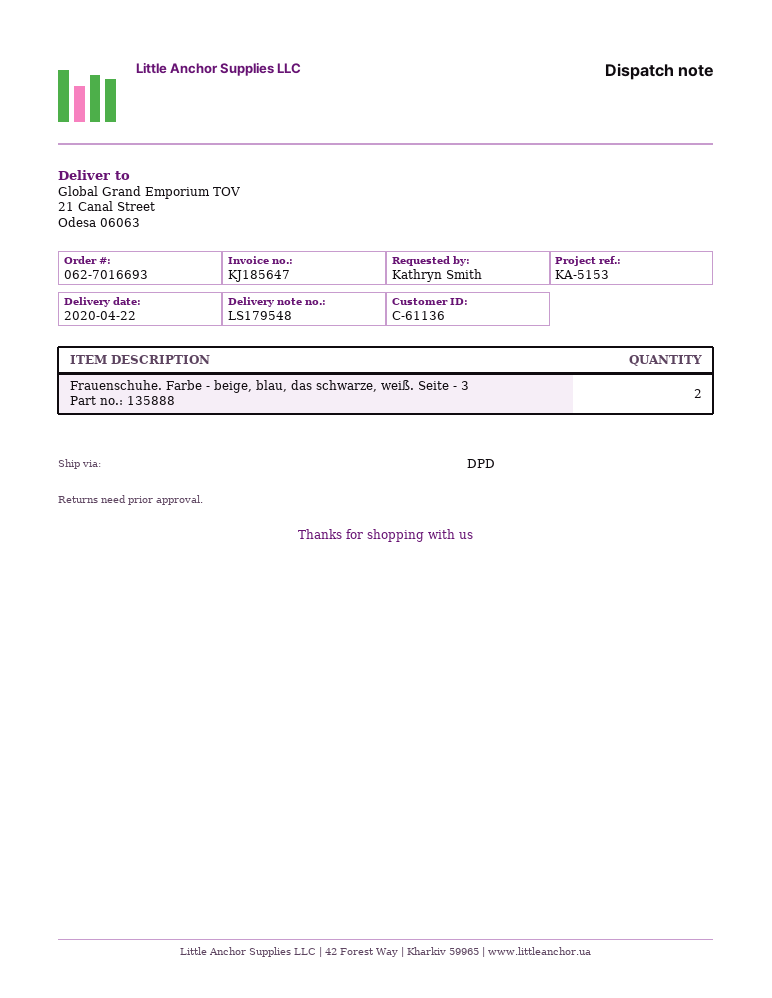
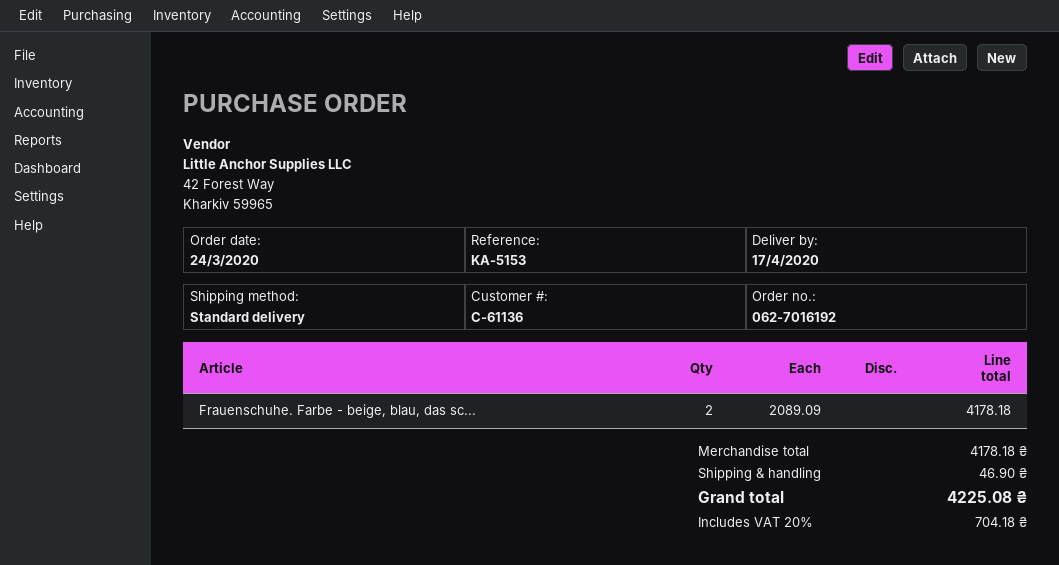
order number: 062-7016693 -> 062-7016192
delivery date: 2020-04-22 -> 2020-04-17
shipping method: DPD -> standard

